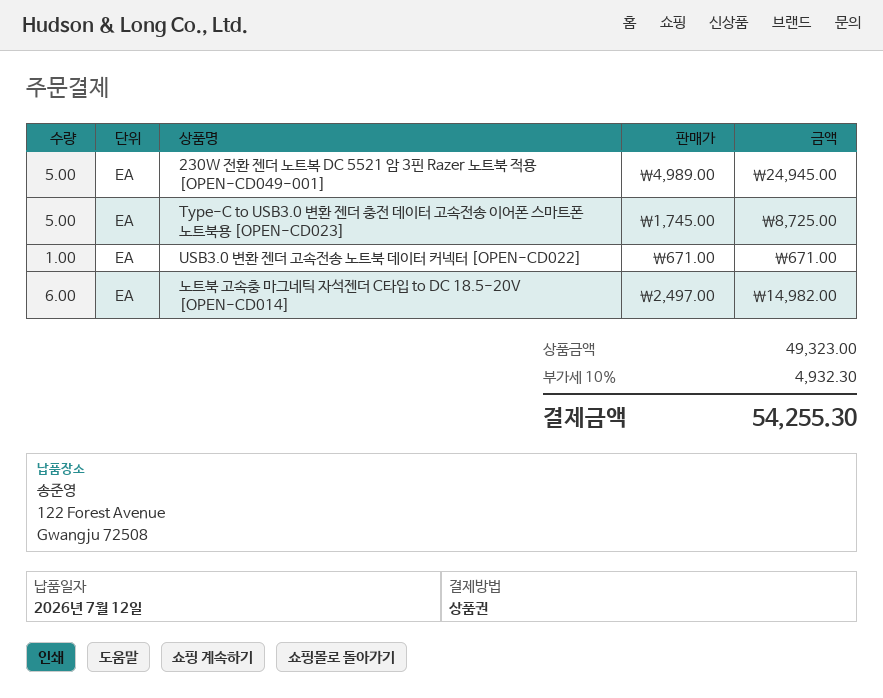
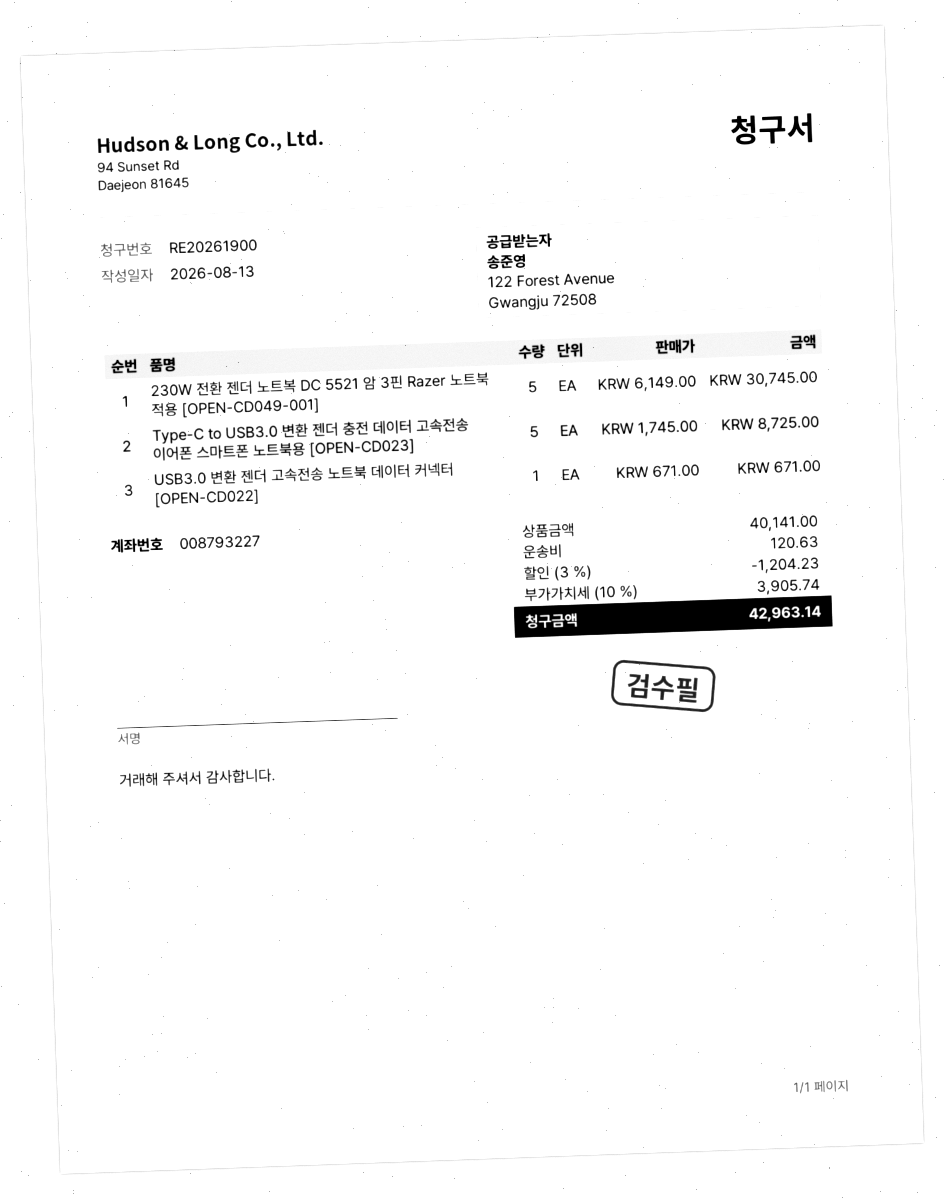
230W 전환 젠더 노트복 DC 5521 암 3핀 Razer 노트북 적용 [OPEN-CD049-001]: 5 x 4989.00 = 24945.00 -> 5 x 6149.00 = 30745.00
노트북 고속충 마그네틱 자석젠더 C타입 to DC 18.5-20V [OPEN-CD014]: 6 x 2497.00 = 14982.00 -> none
subtotal: 49323.00 -> 40141.00
discount: none -> 3% = 1204.23
shipping: none -> 120.63
tax: 10% = 4932.30 -> 10% = 3905.74
total: 54255.30 -> 42963.14

